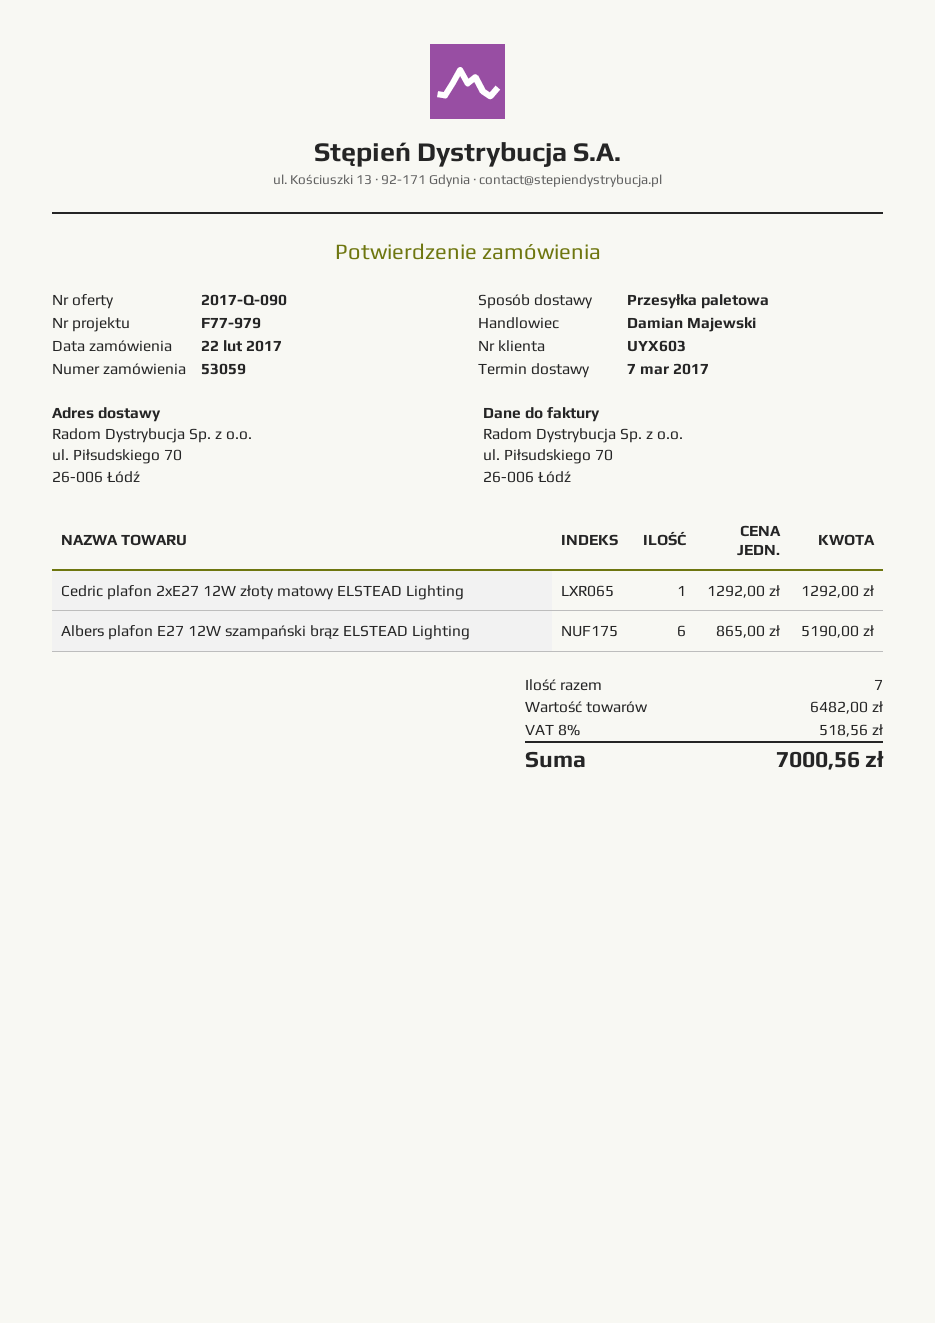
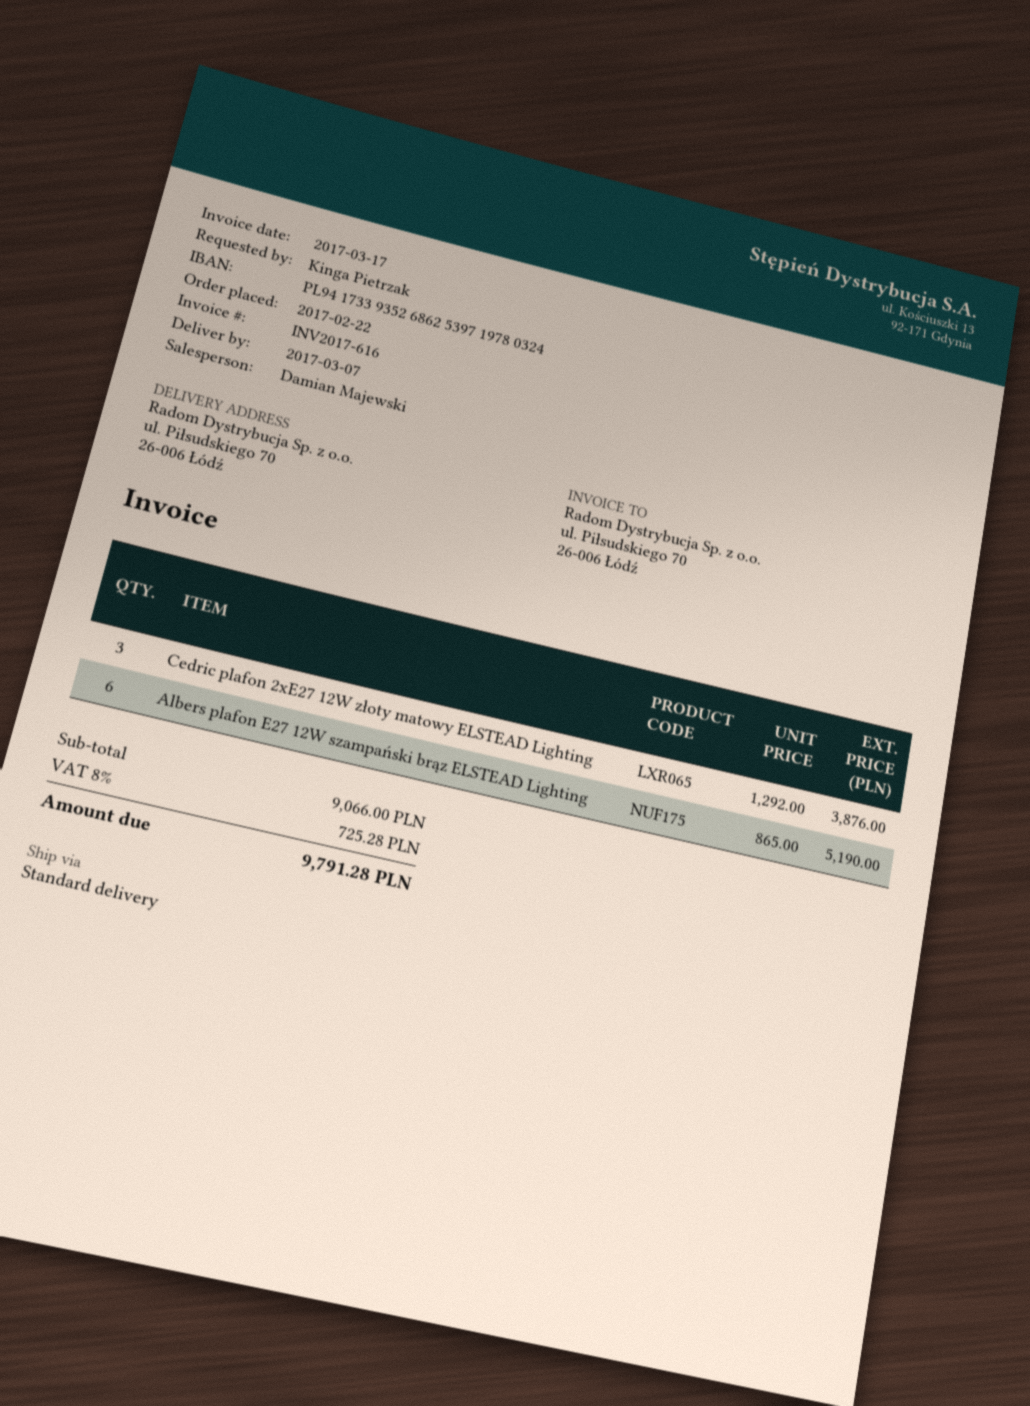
shipping method: pallet freight -> standard
Cedric plafon 2xE27 12W złoty matowy ELSTEAD Lighting: 1 x 1292.00 = 1292.00 -> 3 x 1292.00 = 3876.00
subtotal: 6482.00 -> 9066.00
tax: 8% = 518.56 -> 8% = 725.28
total: 7000.56 -> 9791.28

